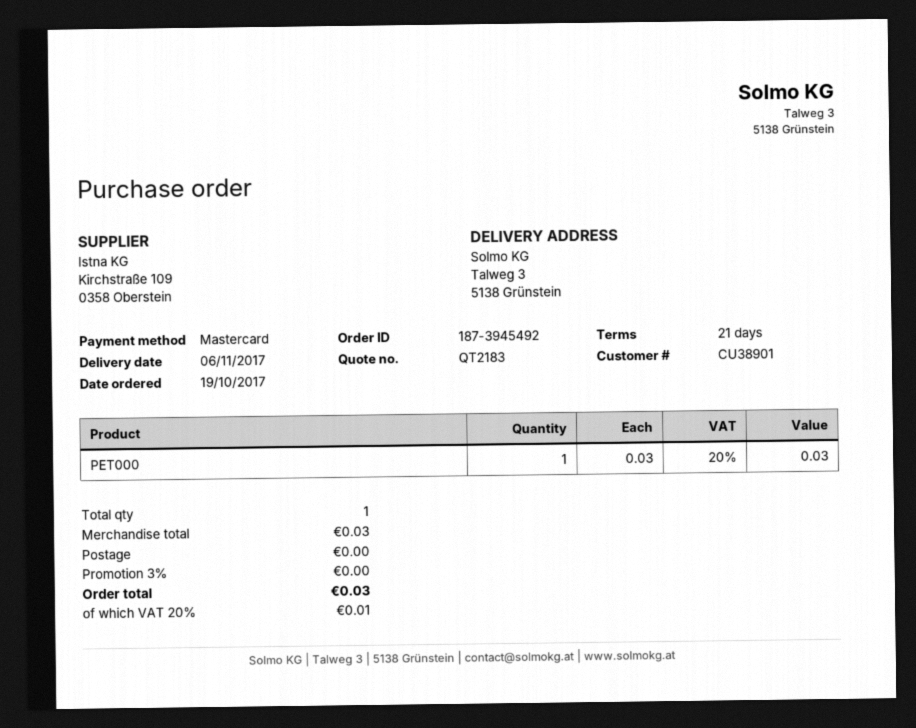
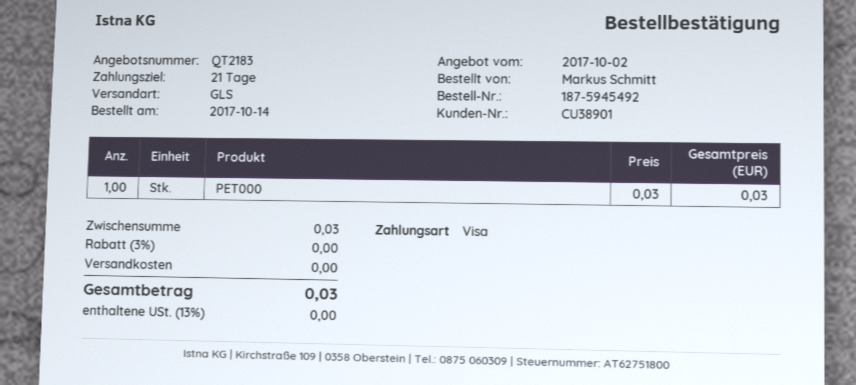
order number: 187-3945492 -> 187-5945492
order date: 2017-10-19 -> 2017-10-14
payment method: Mastercard -> Visa
tax: 20% = 0.01 -> 13% = 0.00

